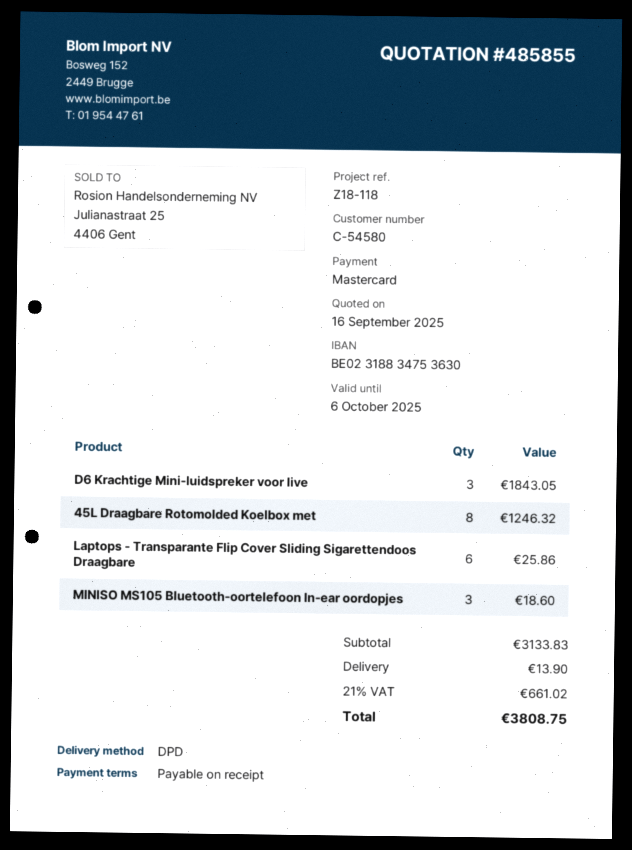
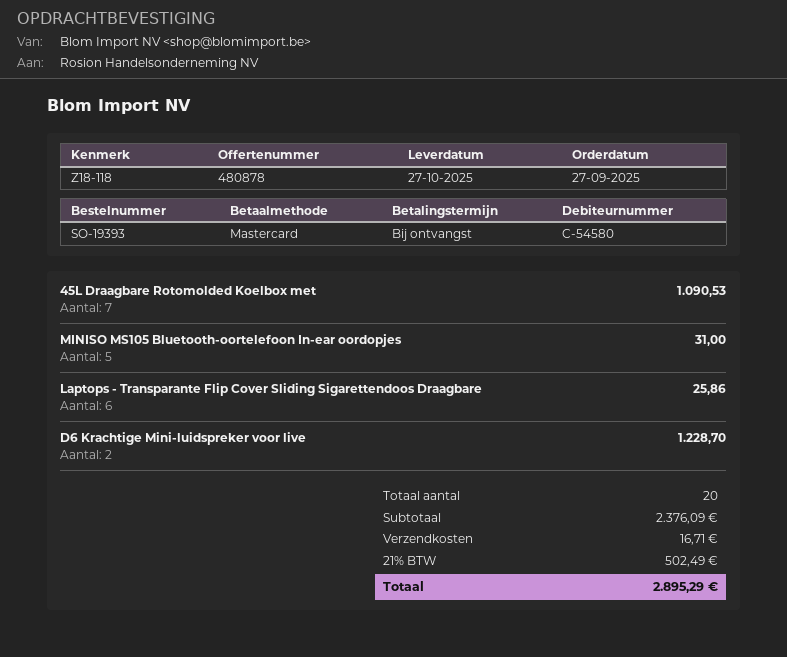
quote number: 485855 -> 480878
D6 Krachtige Mini-luidspreker voor live: 3 for 1843.05 -> 2 for 1228.70
45L Draagbare Rotomolded Koelbox met: 8 for 1246.32 -> 7 for 1090.53
MINISO MS105 Bluetooth-oortelefoon In-ear oordopjes: 3 for 18.60 -> 5 for 31.00
subtotal: 3133.83 -> 2376.09
shipping: 13.90 -> 16.71
tax: 21% = 661.02 -> 21% = 502.49
total: 3808.75 -> 2895.29

